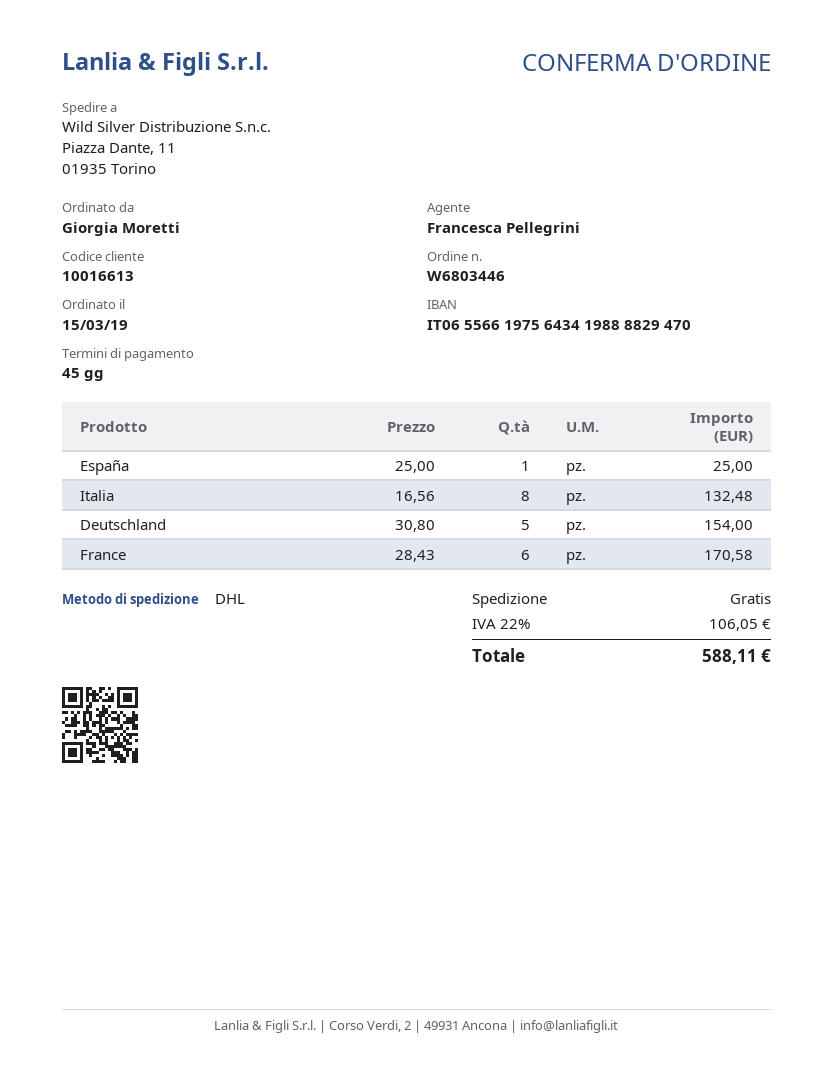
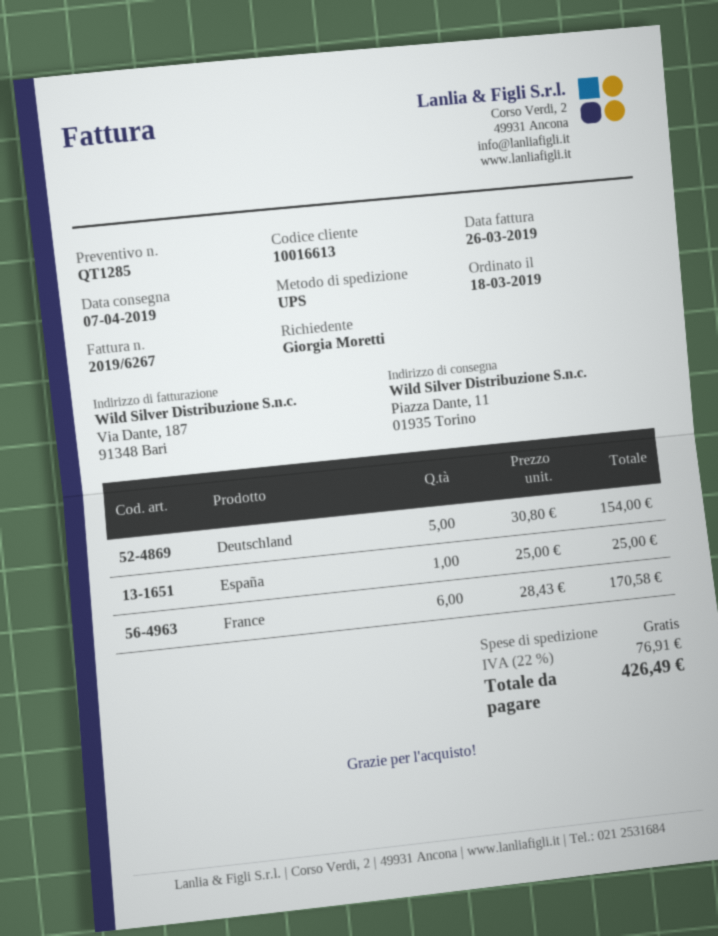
order date: 2019-03-15 -> 2019-03-18
shipping method: DHL -> UPS
Italia: 8 x 16.56 = 132.48 -> none
tax: 22% = 106.05 -> 22% = 76.91
total: 588.11 -> 426.49

